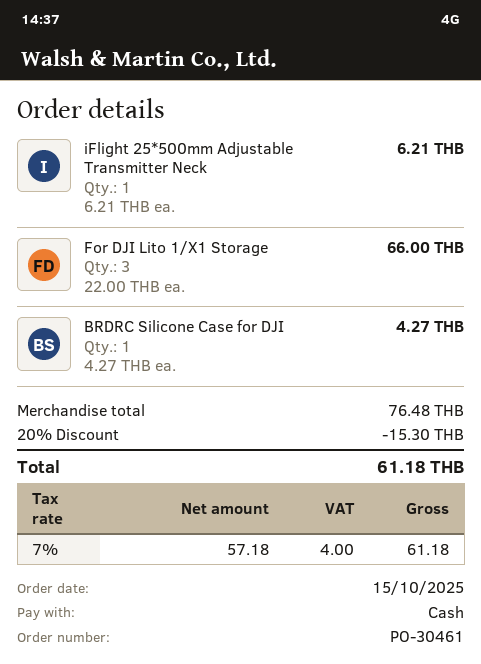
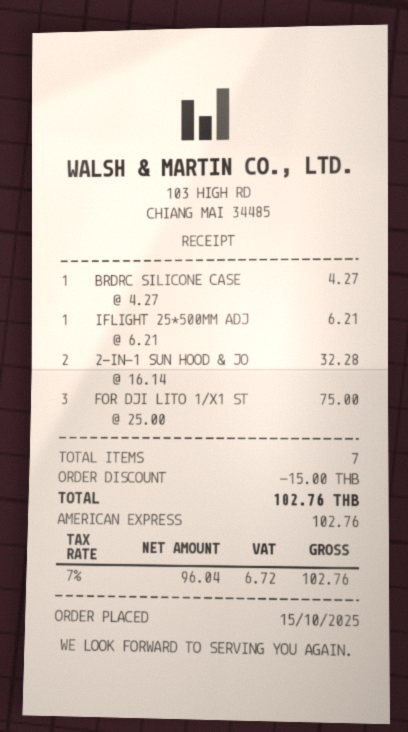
payment method: cash -> American Express
For DJI Lito 1/X1 Storage: 3 x 22.00 = 66.00 -> 3 x 25.00 = 75.00
2-IN-1 SUN HOOD & JO: none -> 2 x 16.14 = 32.28
discount: 15.30 -> 15.00
net: 57.18 -> 96.04
tax: 7% = 4.00 -> 7% = 6.72
total: 61.18 -> 102.76

